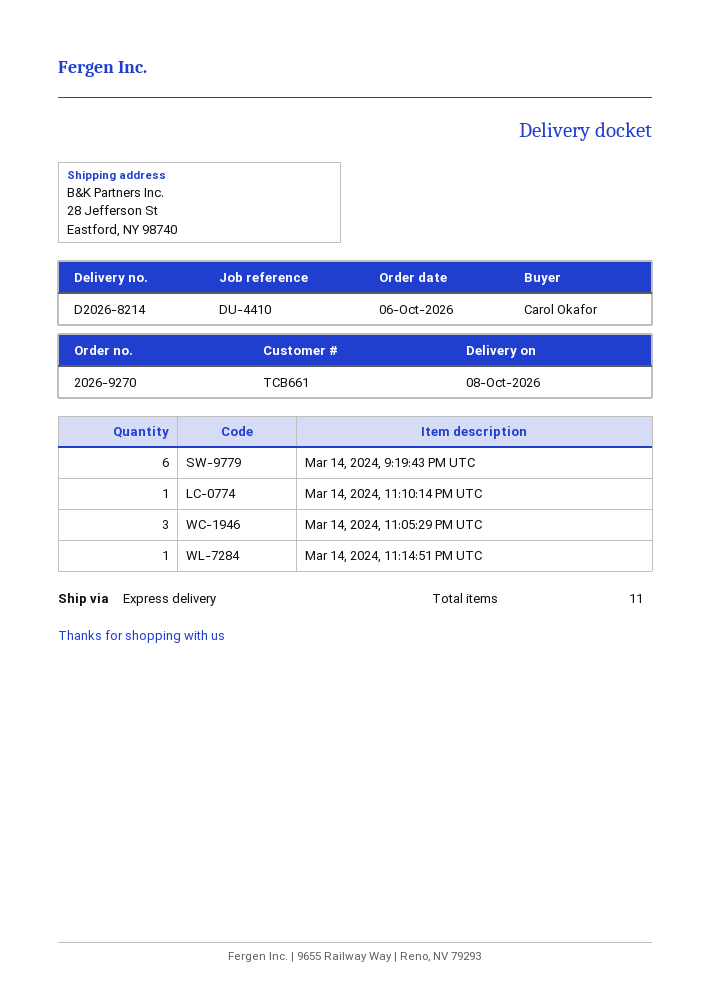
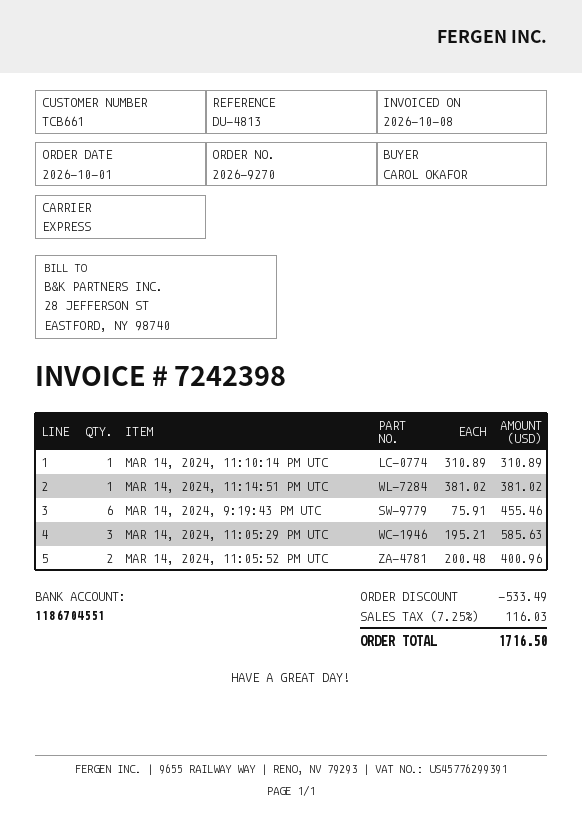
order date: 2026-10-06 -> 2026-10-01
reference: DU-4410 -> DU-4813
MAR 14, 2024, 11:05:52 PM UTC: none -> 2

